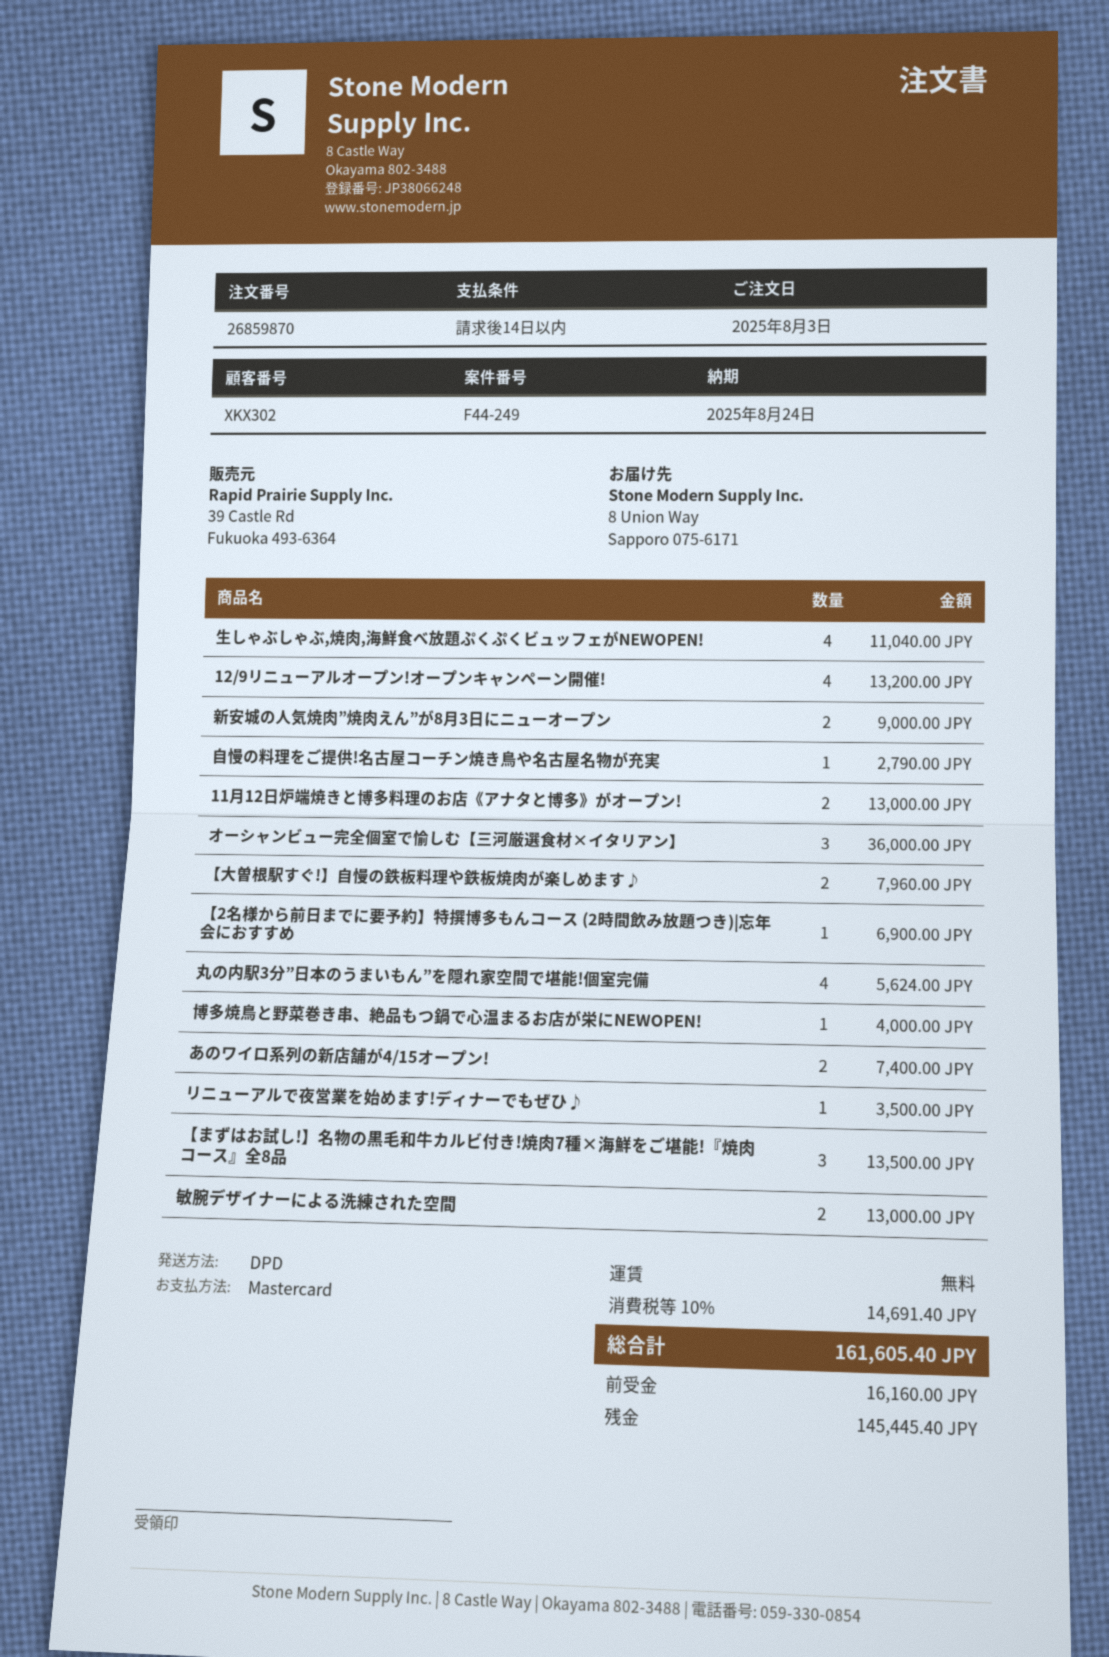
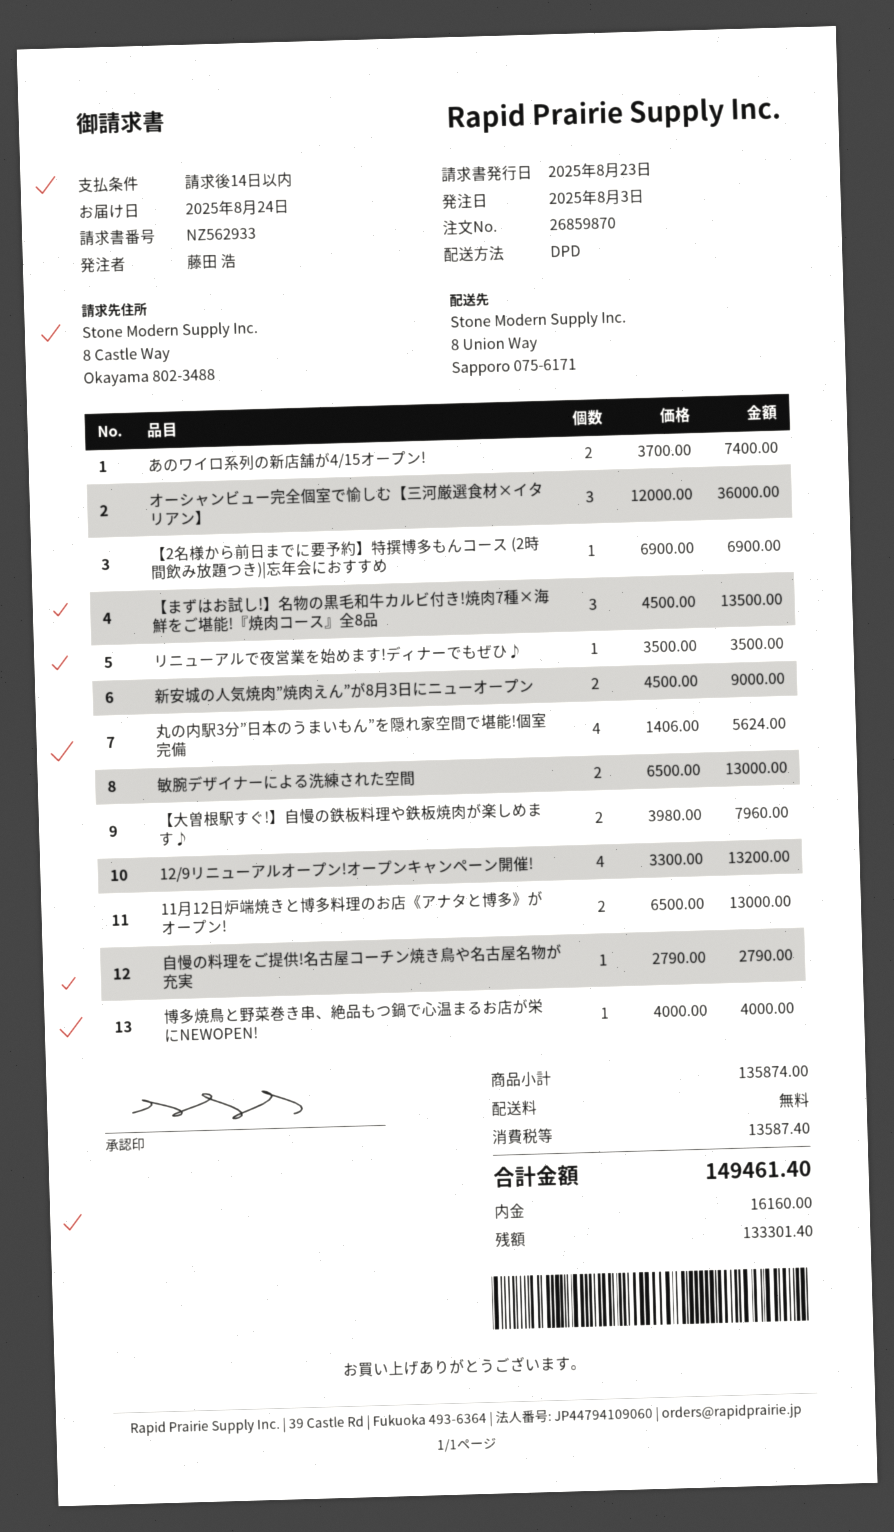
生しゃぶしゃぶ,焼肉,海鮮食べ放題ぷくぷくビュッフェがNEWOPEN!: 4 for 11040.00 -> none
tax: 14691.40 -> 13587.40
total: 161605.40 -> 149461.40
balance: 145445.40 -> 133301.40

